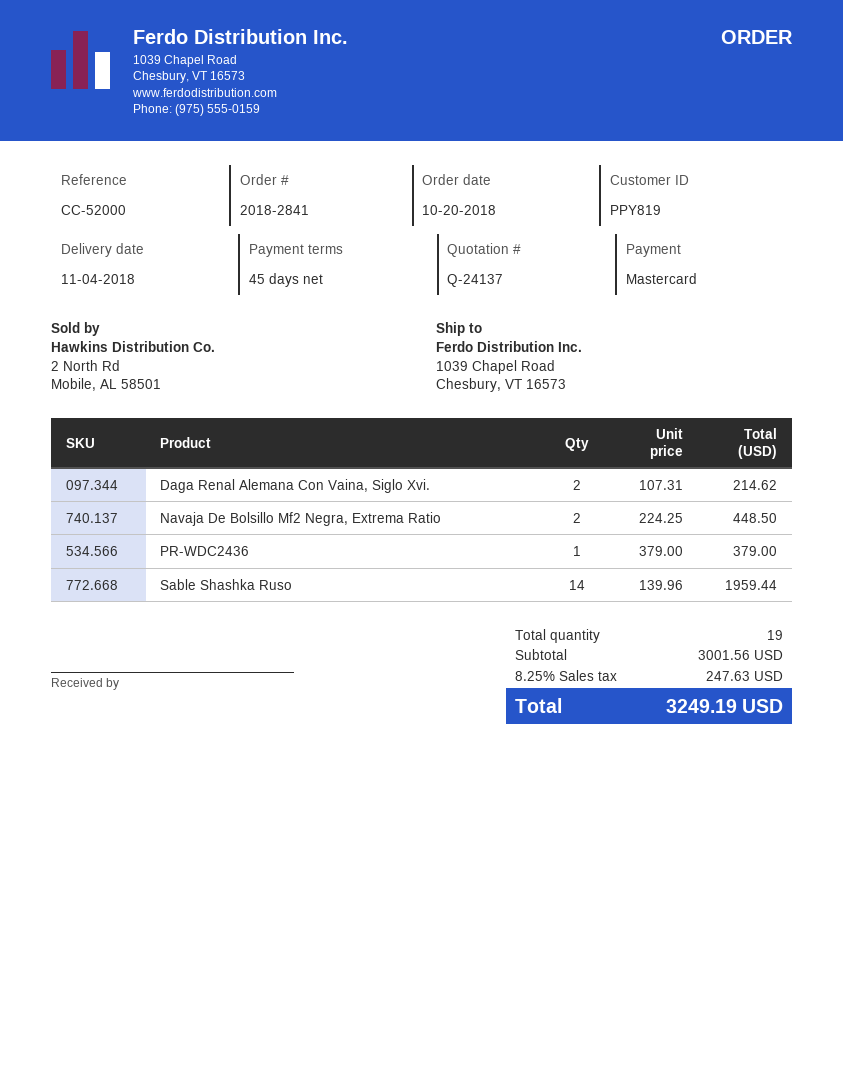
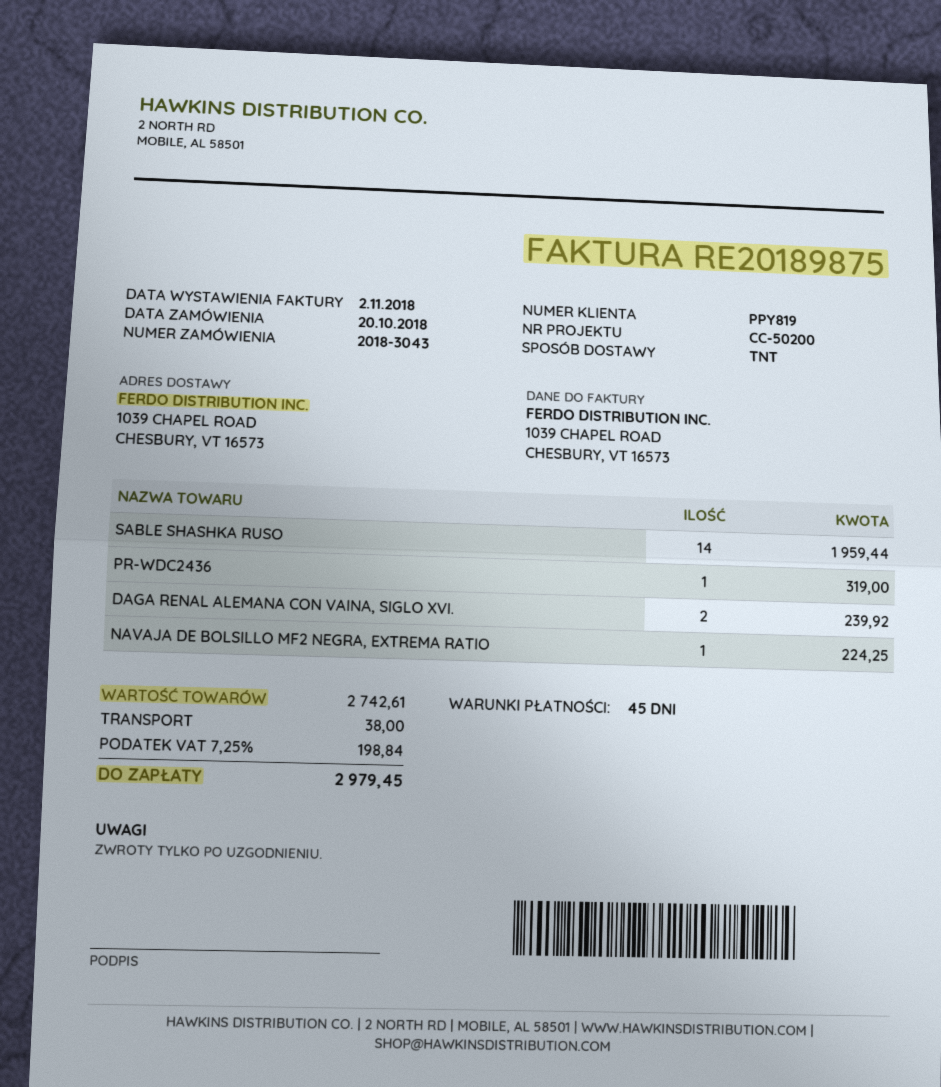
order number: 2018-2841 -> 2018-3043
reference: CC-52000 -> CC-50200
Daga Renal Alemana Con Vaina, Siglo Xvi.: 2 for 214.62 -> 2 for 239.92
Navaja De Bolsillo Mf2 Negra, Extrema Ratio: 2 for 448.50 -> 1 for 224.25
PR-WDC2436: 1 for 379.00 -> 1 for 319.00
subtotal: 3001.56 -> 2742.61
shipping: none -> 38.00
tax: 8.25% = 247.63 -> 7.25% = 198.84
total: 3249.19 -> 2979.45

